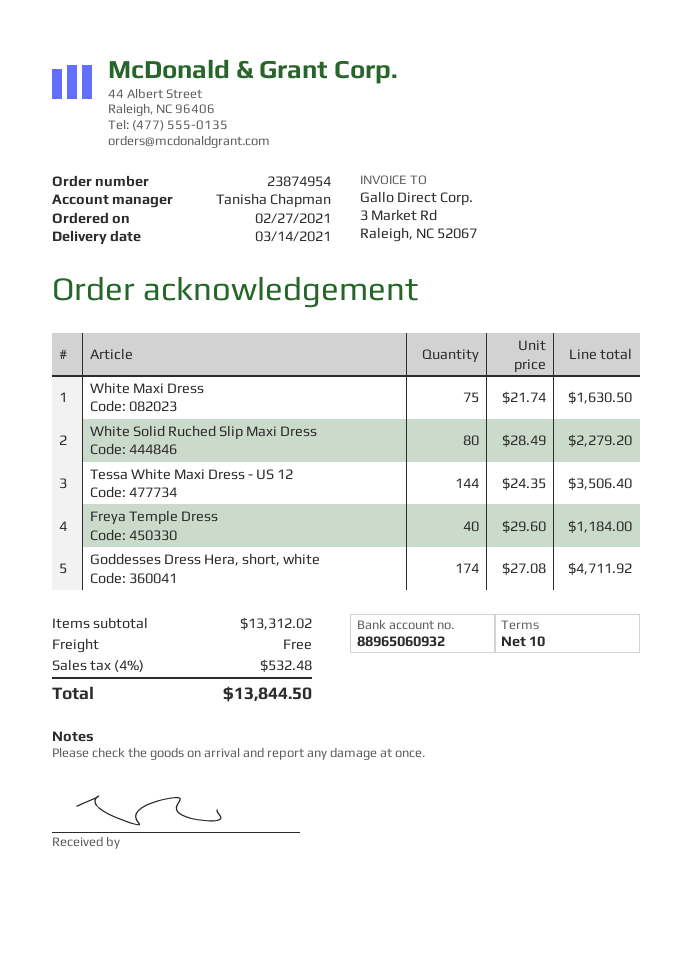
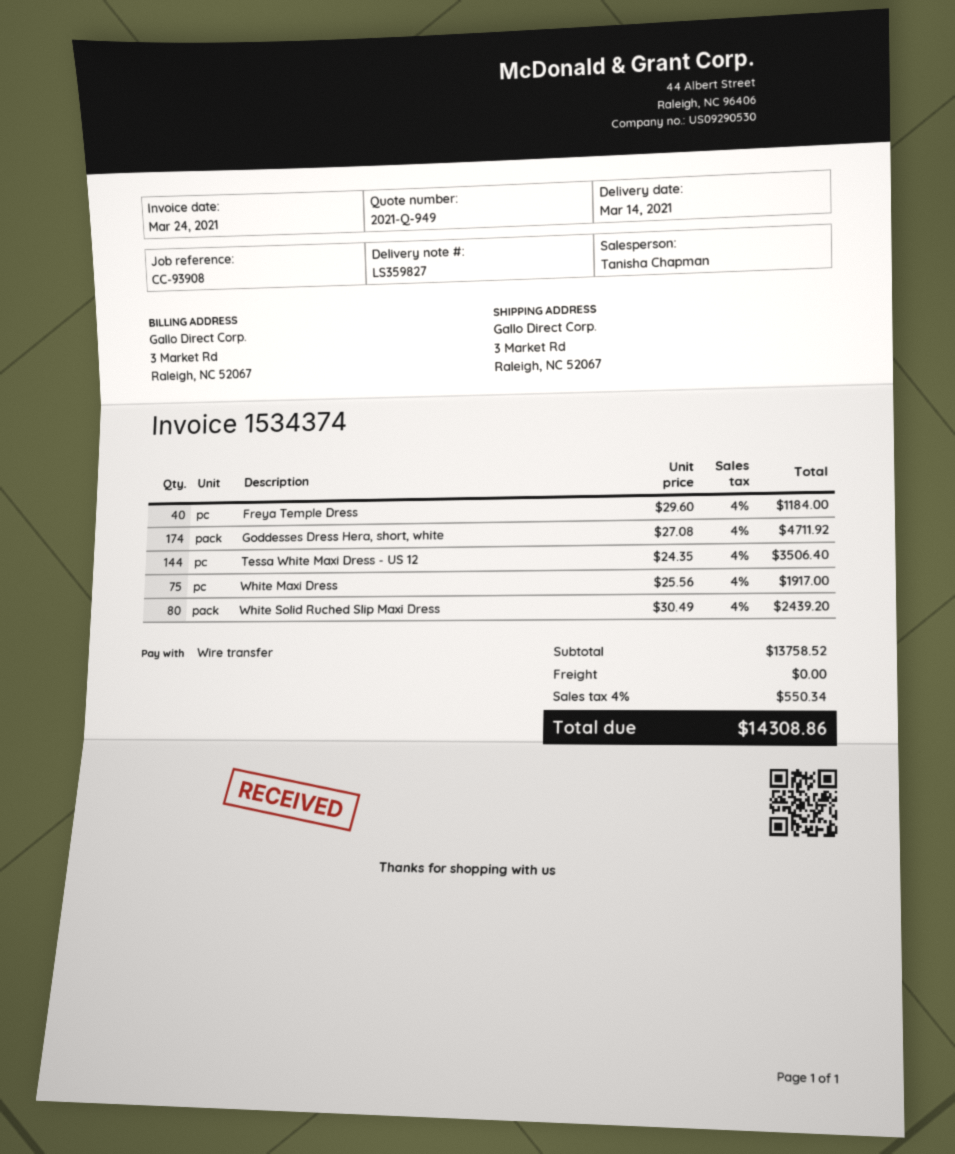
White Maxi Dress: 75 x 21.74 = 1630.50 -> 75 x 25.56 = 1917.00
White Solid Ruched Slip Maxi Dress: 80 x 28.49 = 2279.20 -> 80 x 30.49 = 2439.20
subtotal: 13312.02 -> 13758.52
tax: 4% = 532.48 -> 4% = 550.34
total: 13844.50 -> 14308.86

